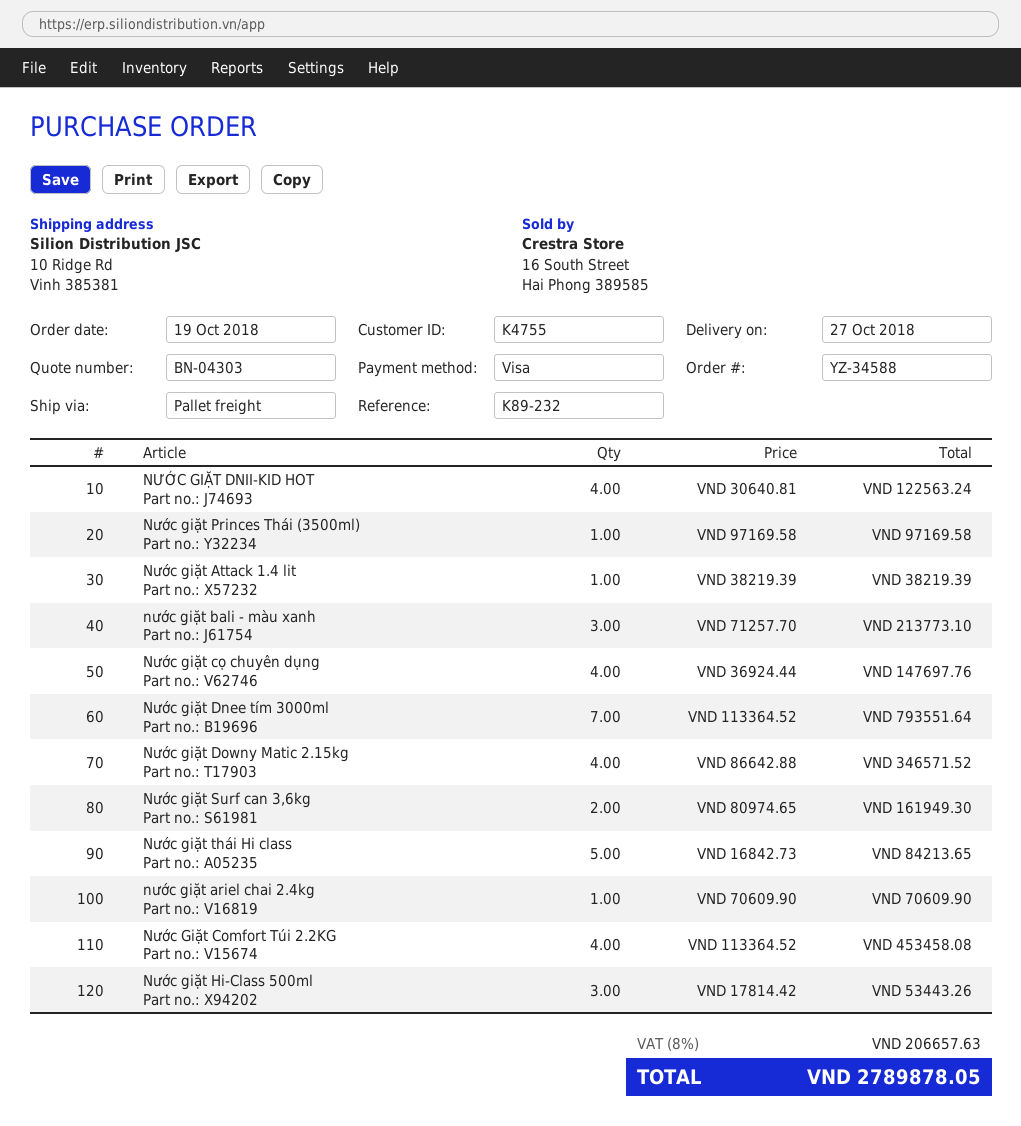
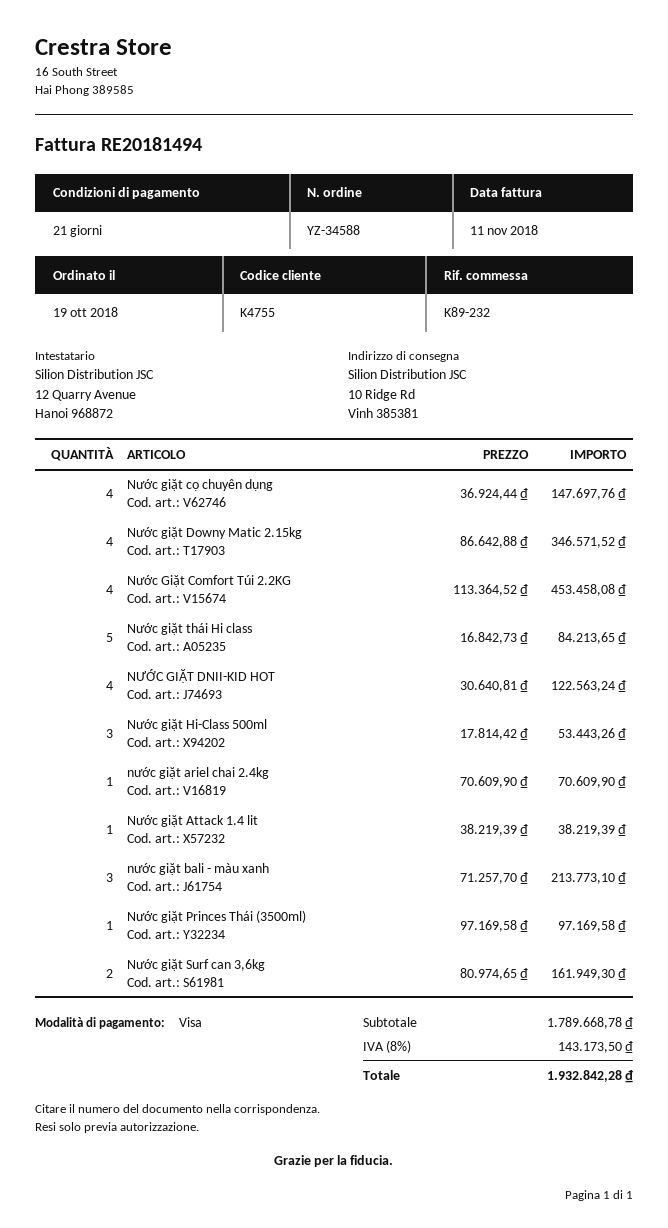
Nước giặt Dnee tím 3000ml: 7 x 113364.52 = 793551.64 -> none
tax: 8% = 206657.63 -> 8% = 143173.50
total: 2789878.05 -> 1932842.28

